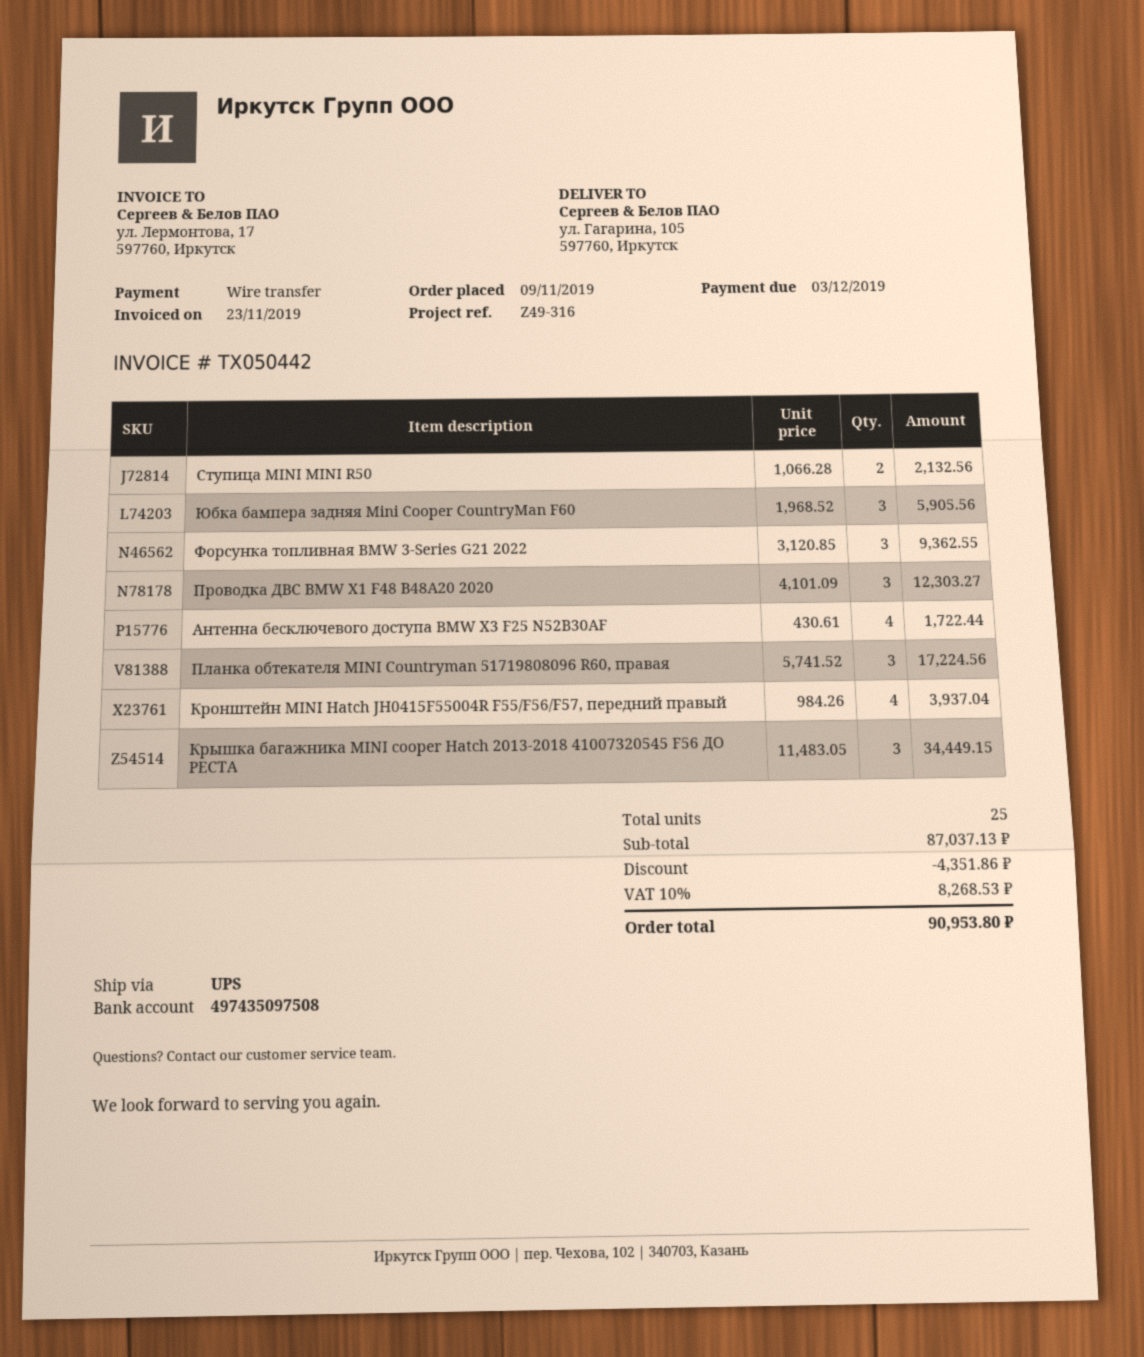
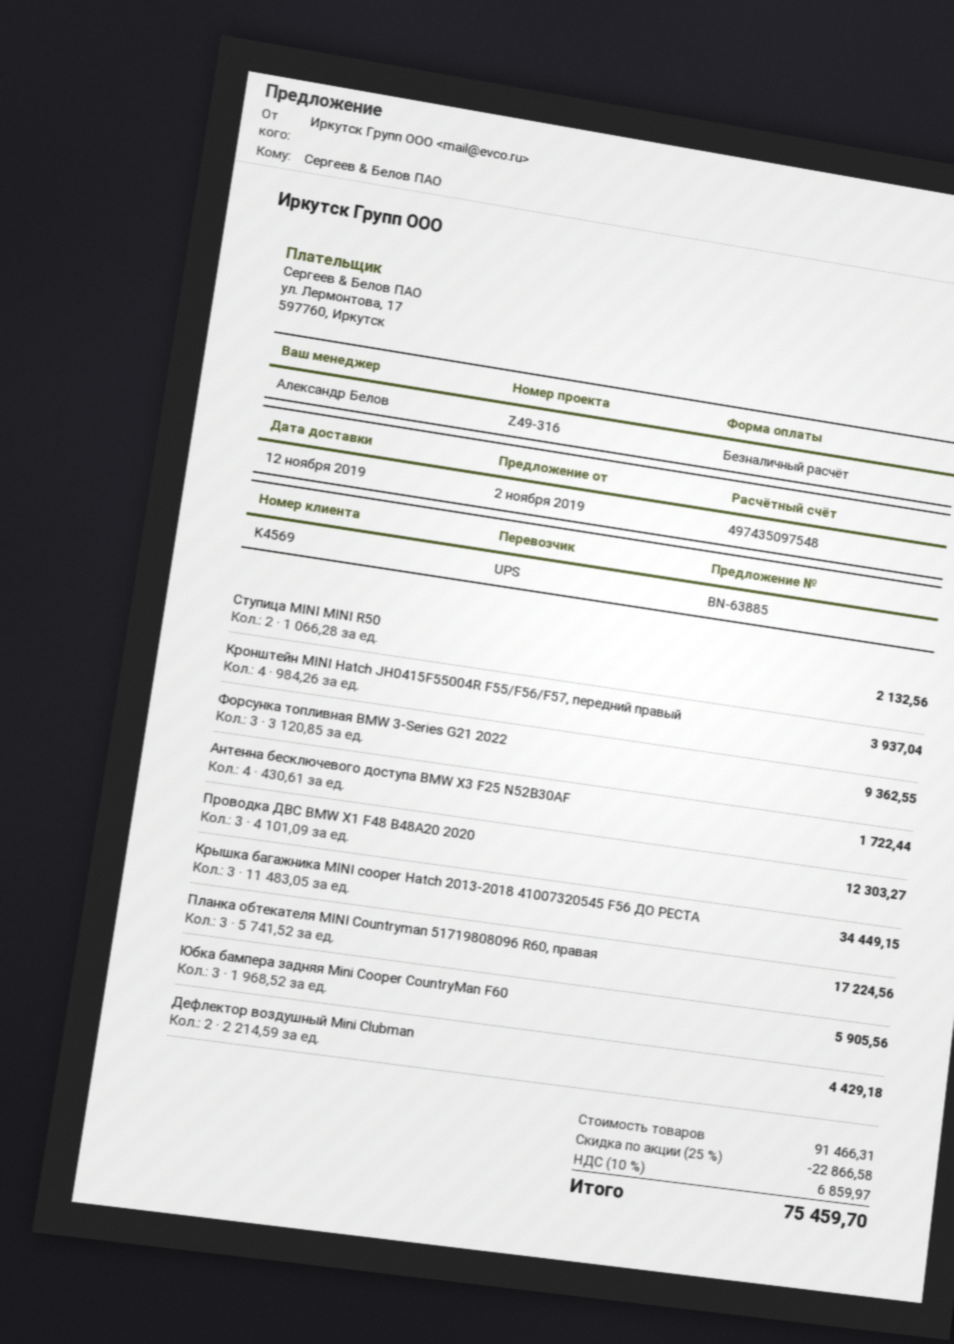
bank account: 497435097508 -> 497435097548
Дефлектор воздушный Mini Clubman: none -> 2 x 2214.59 = 4429.18
subtotal: 87037.13 -> 91466.31
discount: 4351.86 -> 22866.58
tax: 10% = 8268.53 -> 10% = 6859.97
total: 90953.80 -> 75459.70

